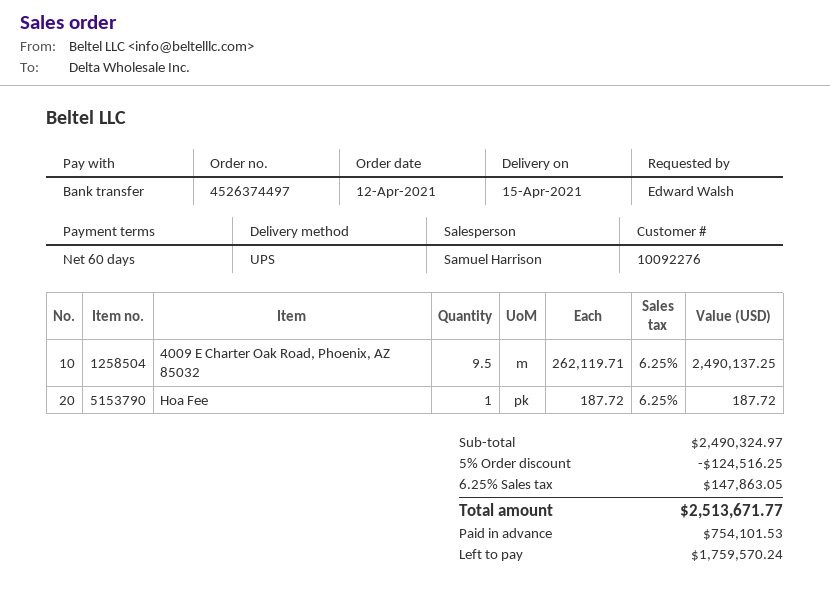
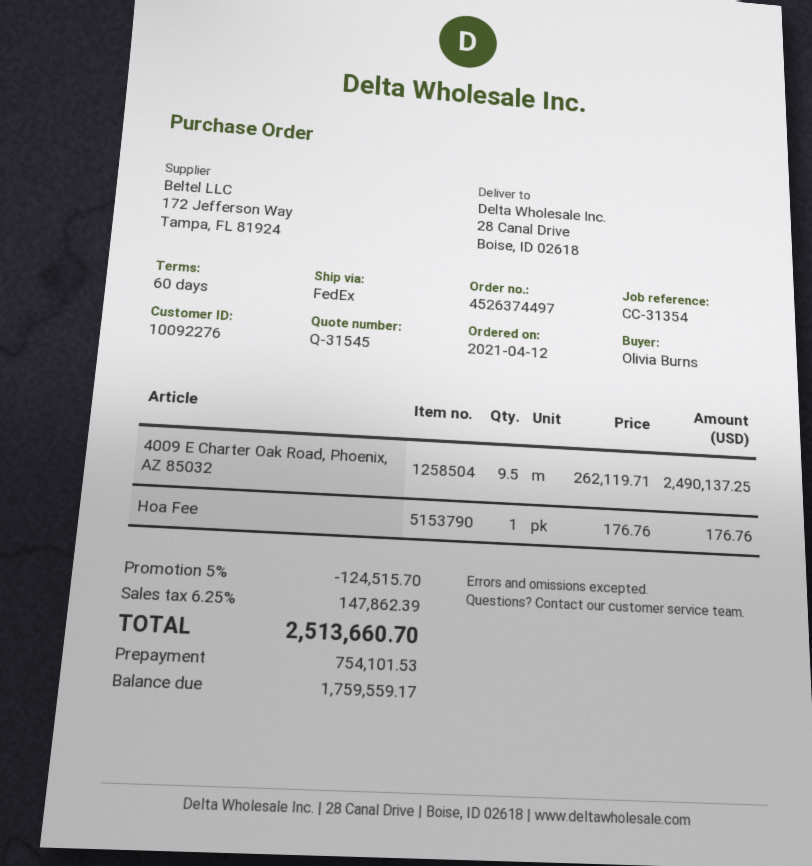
ordered by: Edward Walsh -> Olivia Burns
shipping method: UPS -> FedEx
Hoa Fee: 1 x 187.72 = 187.72 -> 1 x 176.76 = 176.76
discount: 5% = 124516.25 -> 5% = 124515.70
tax: 6.25% = 147863.05 -> 6.25% = 147862.39
total: 2513671.77 -> 2513660.70
balance: 1759570.24 -> 1759559.17

